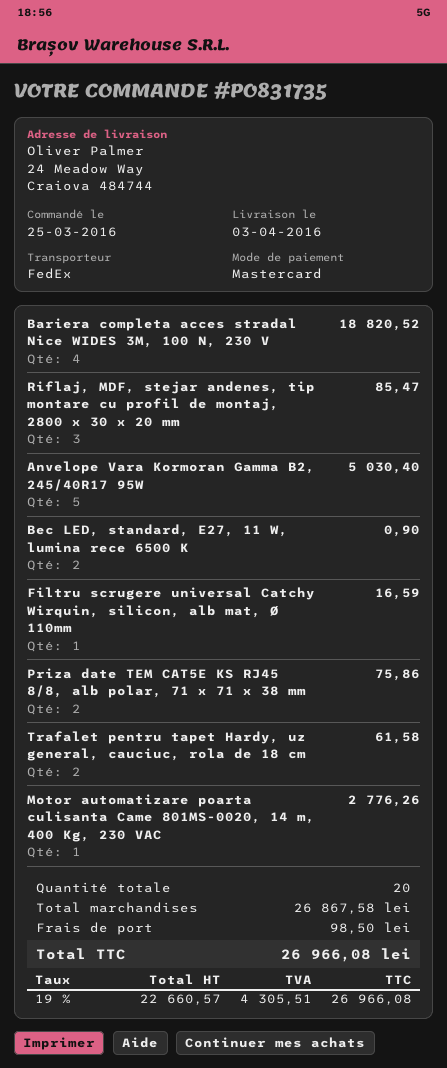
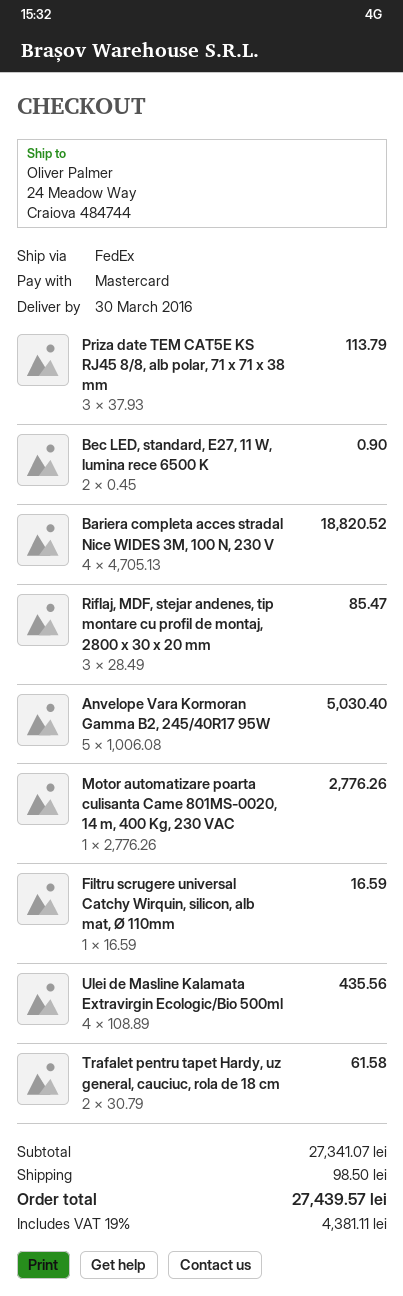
delivery date: 2016-04-03 -> 2016-03-30
Priza date TEM CAT5E KS RJ45 8/8, alb polar, 71 x 71 x 38 mm: 2 for 75.86 -> 3 for 113.79
Ulei de Masline Kalamata Extravirgin Ecologic/Bio 500ml: none -> 4 for 435.56
subtotal: 26867.58 -> 27341.07
tax: 19% = 4305.51 -> 19% = 4381.11
total: 26966.08 -> 27439.57

